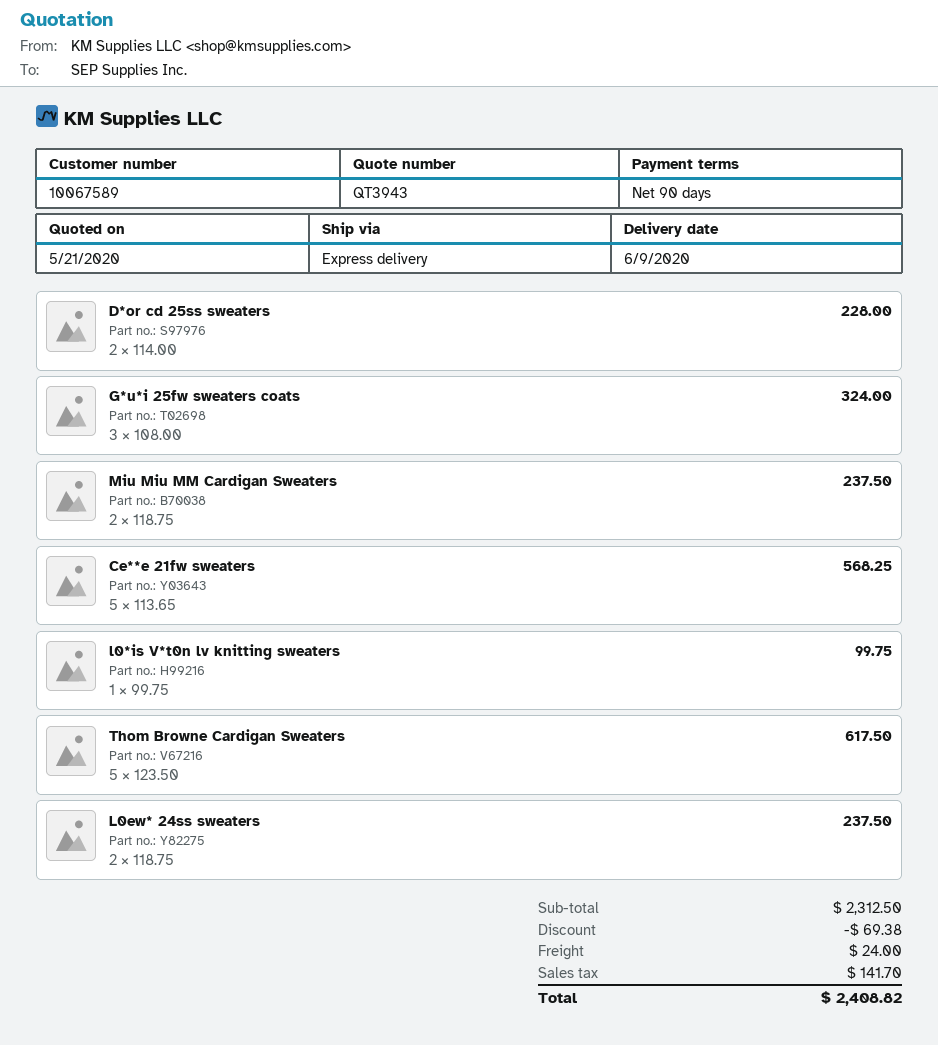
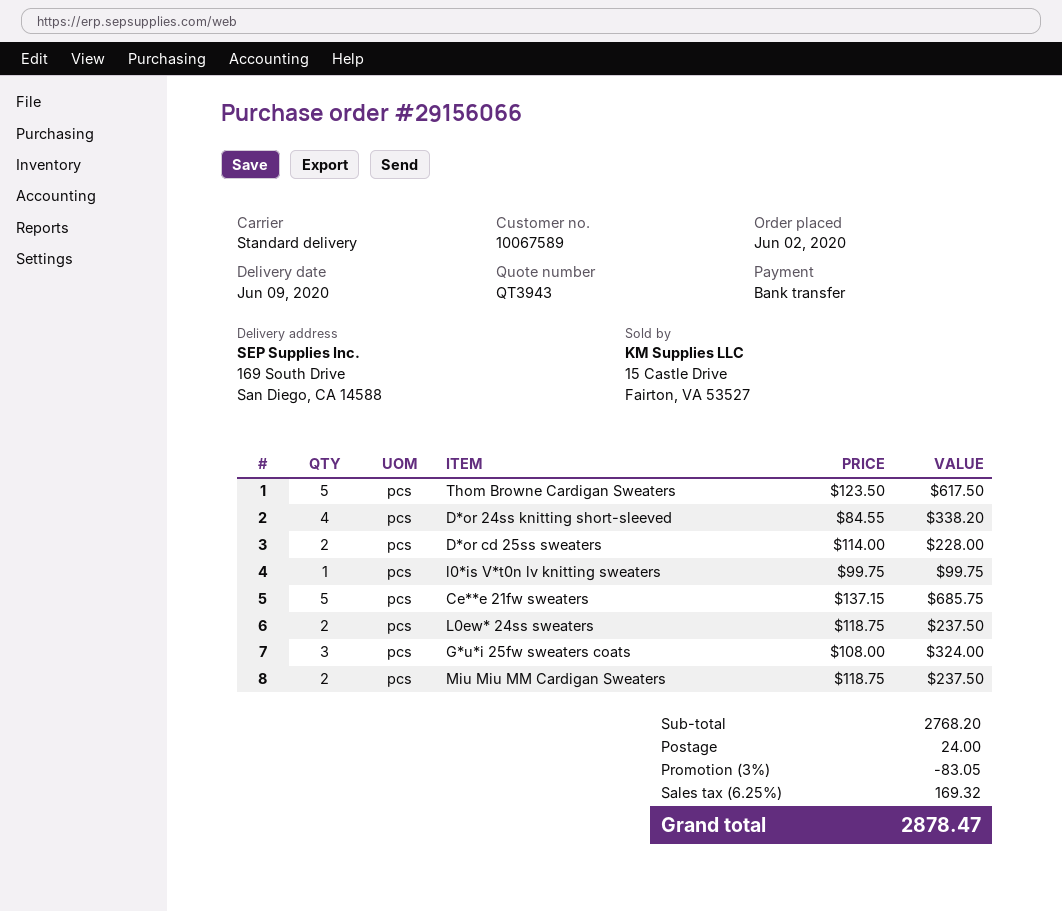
shipping method: express -> standard
Ce**e 21fw sweaters: 5 x 113.65 = 568.25 -> 5 x 137.15 = 685.75
D*or 24ss knitting short-sleeved: none -> 4 x 84.55 = 338.20
subtotal: 2312.50 -> 2768.20
discount: 69.38 -> 83.05
tax: 141.70 -> 169.32
total: 2408.82 -> 2878.47

